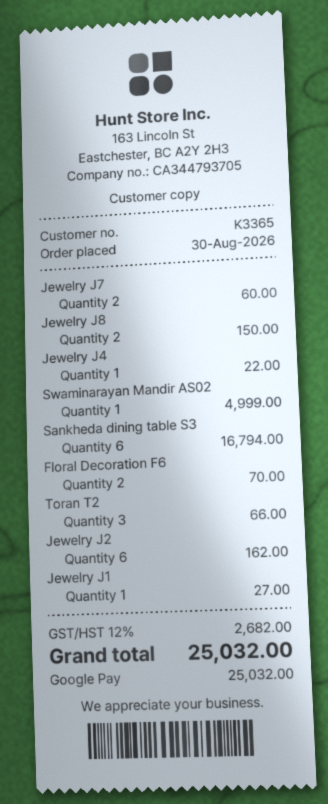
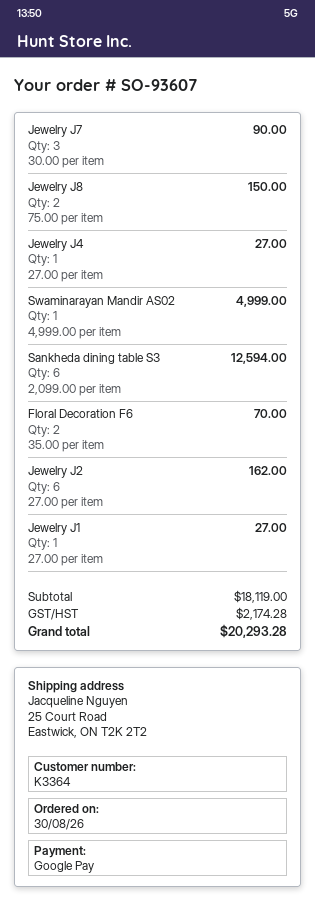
customer number: K3365 -> K3364
Jewelry J7: 2 for 60.00 -> 3 for 90.00
Jewelry J4: 1 for 22.00 -> 1 for 27.00
Sankheda dining table S3: 6 for 16794.00 -> 6 for 12594.00
Toran T2: 3 for 66.00 -> none
tax: 2682.00 -> 2174.28
total: 25032.00 -> 20293.28

